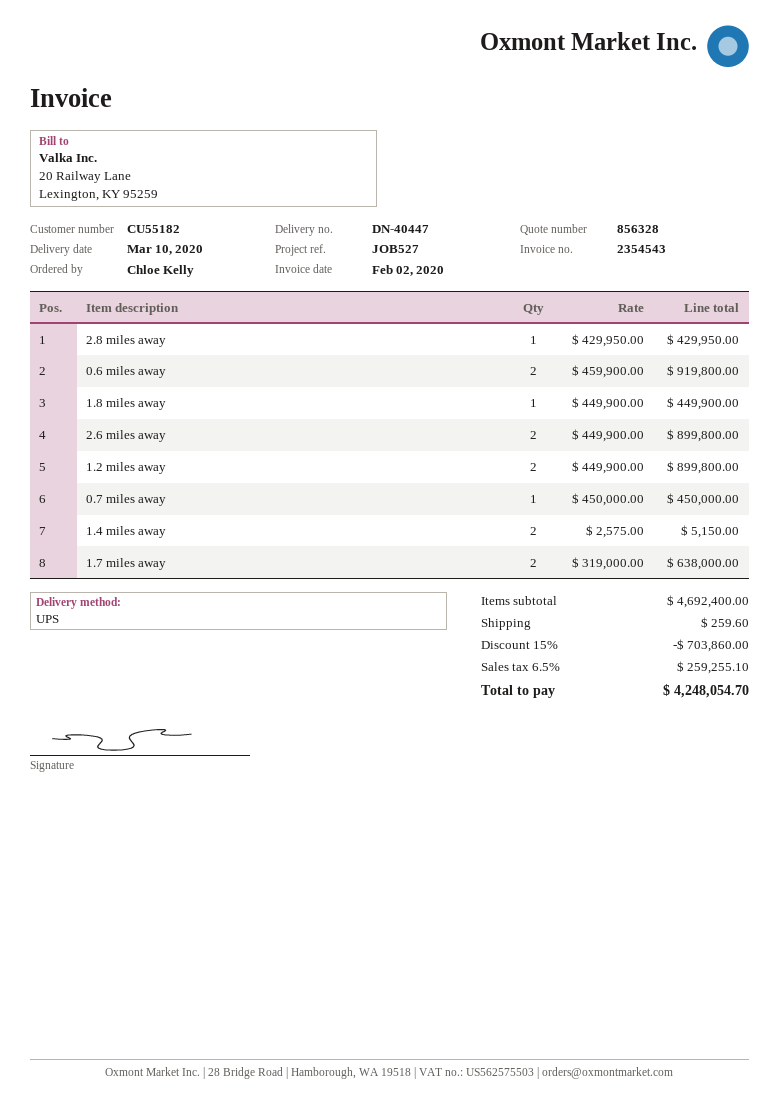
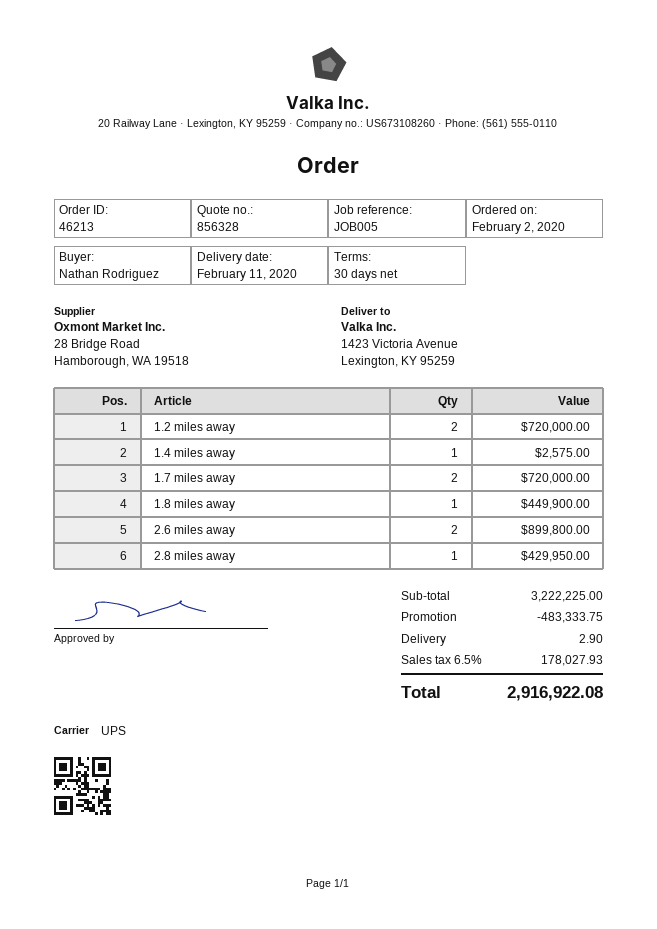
delivery date: 2020-03-10 -> 2020-02-11
reference: JOB527 -> JOB005
ordered by: Chloe Kelly -> Nathan Rodriguez
0.6 miles away: 2 for 919800.00 -> none
1.2 miles away: 2 for 899800.00 -> 2 for 720000.00
0.7 miles away: 1 for 450000.00 -> none
1.4 miles away: 2 for 5150.00 -> 1 for 2575.00
1.7 miles away: 2 for 638000.00 -> 2 for 720000.00
subtotal: 4692400.00 -> 3222225.00
discount: 703860.00 -> 483333.75
shipping: 259.60 -> 2.90
tax: 6.5% = 259255.10 -> 6.5% = 178027.93
total: 4248054.70 -> 2916922.08

